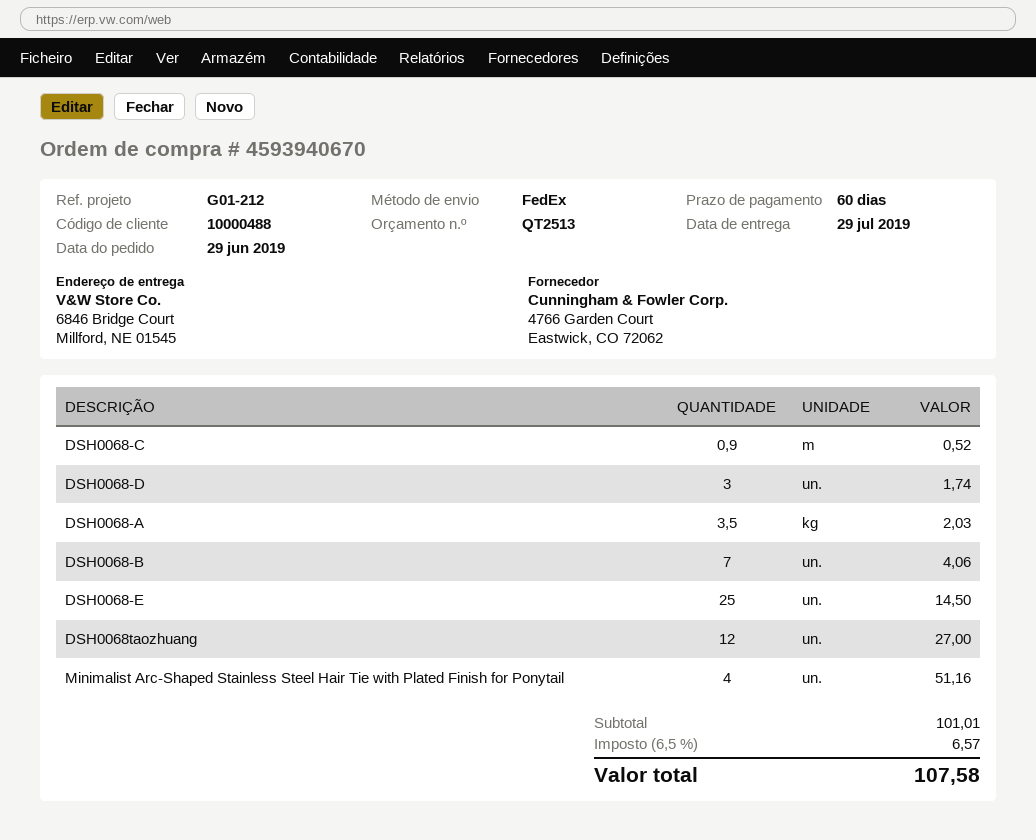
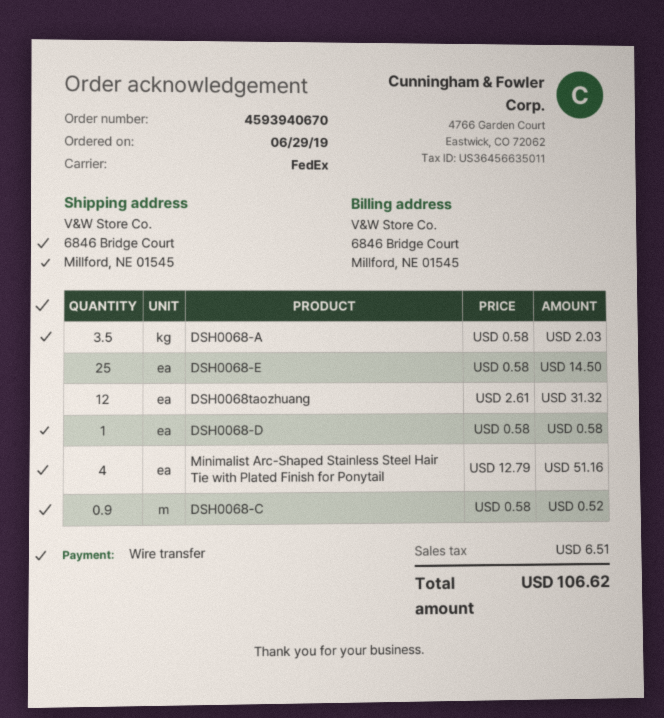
DSH0068-D: 3 for 1.74 -> 1 for 0.58
DSH0068-B: 7 for 4.06 -> none
DSH0068taozhuang: 12 for 27.00 -> 12 for 31.32
tax: 6.57 -> 6.51
total: 107.58 -> 106.62

